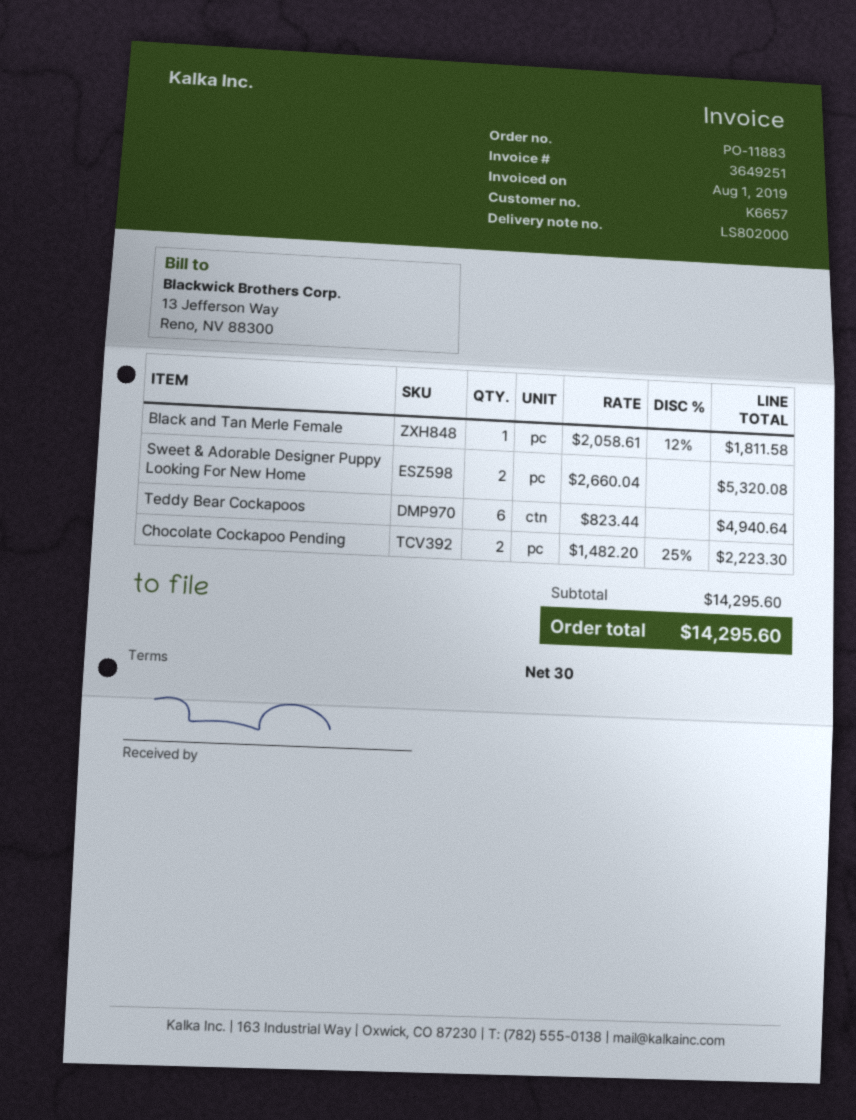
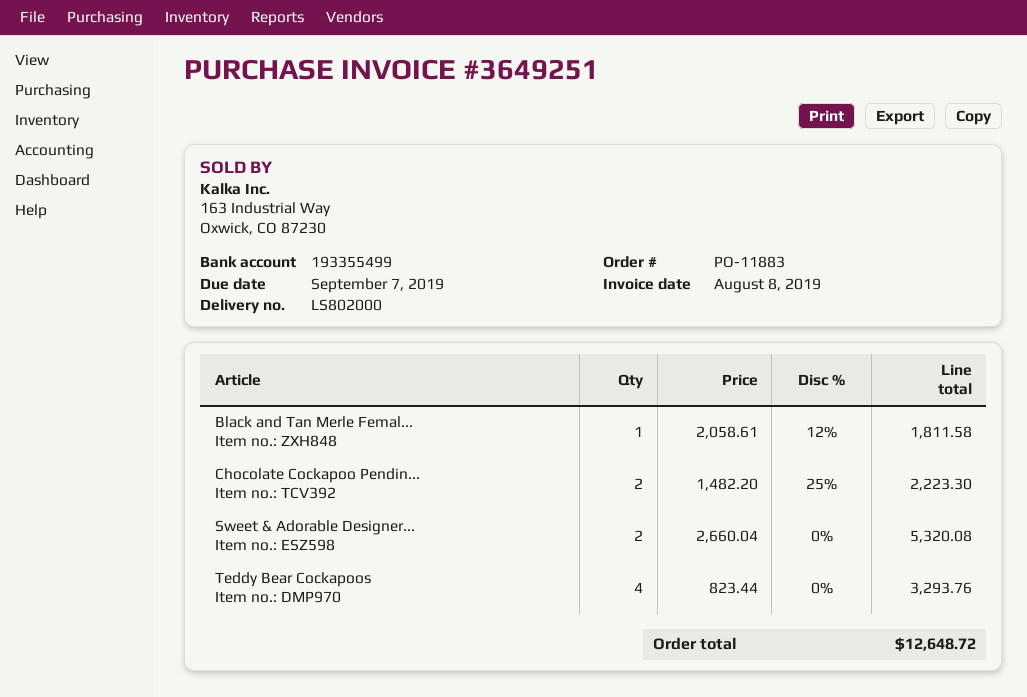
invoice date: 2019-08-01 -> 2019-08-08
Teddy Bear Cockapoos: 6 x 823.44 = 4940.64 -> 4 x 823.44 = 3293.76
total: 14295.60 -> 12648.72

